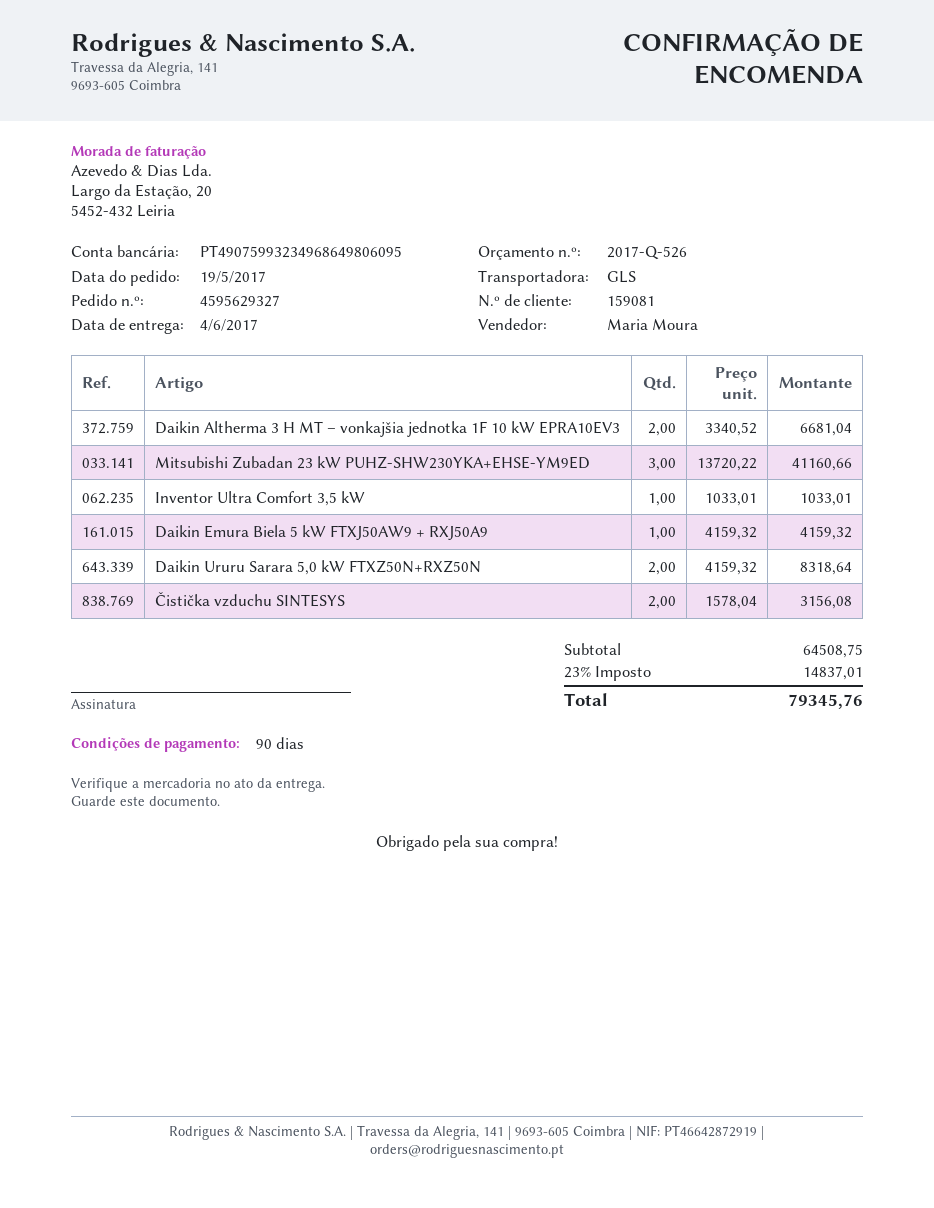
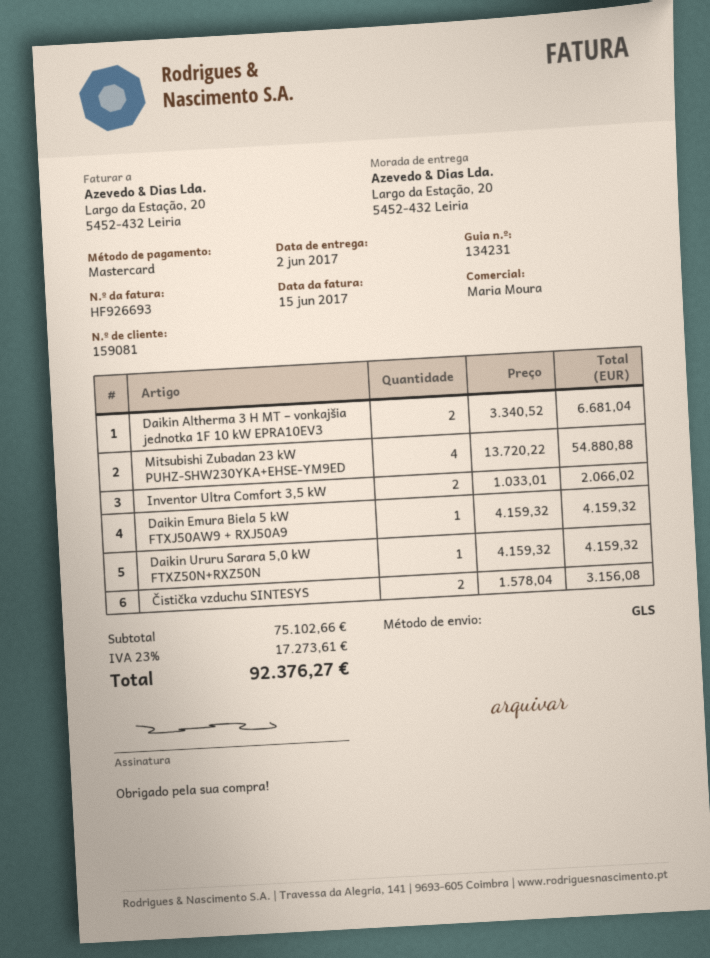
delivery date: 2017-06-04 -> 2017-06-02
Mitsubishi Zubadan 23 kW PUHZ-SHW230YKA+EHSE-YM9ED: 3 x 13720.22 = 41160.66 -> 4 x 13720.22 = 54880.88
Inventor Ultra Comfort 3,5 kW: 1 x 1033.01 = 1033.01 -> 2 x 1033.01 = 2066.02
Daikin Ururu Sarara 5,0 kW FTXZ50N+RXZ50N: 2 x 4159.32 = 8318.64 -> 1 x 4159.32 = 4159.32
subtotal: 64508.75 -> 75102.66
tax: 23% = 14837.01 -> 23% = 17273.61
total: 79345.76 -> 92376.27

